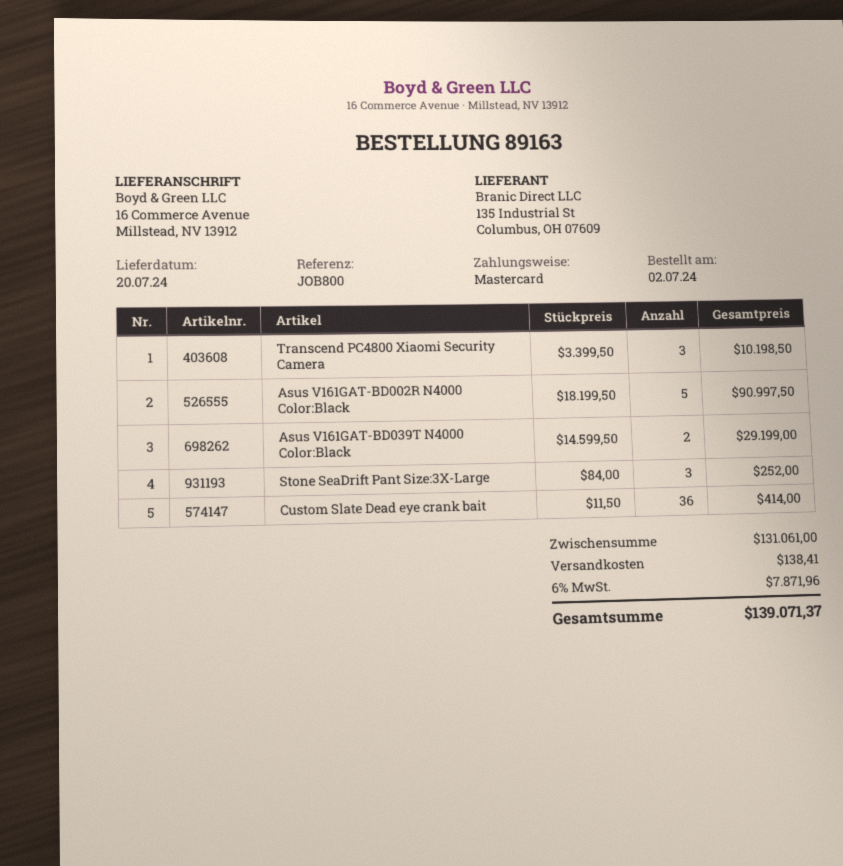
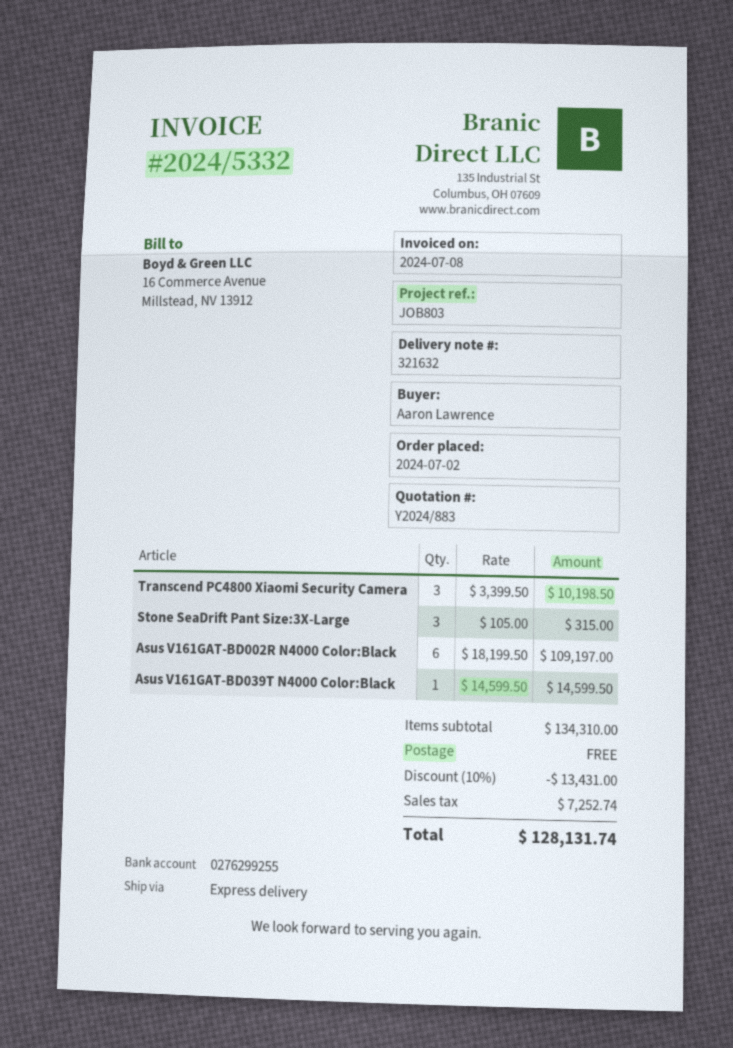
reference: JOB800 -> JOB803
Asus V161GAT-BD002R N4000 Color:Black: 5 x 18199.50 = 90997.50 -> 6 x 18199.50 = 109197.00
Asus V161GAT-BD039T N4000 Color:Black: 2 x 14599.50 = 29199.00 -> 1 x 14599.50 = 14599.50
Stone SeaDrift Pant Size:3X-Large: 3 x 84.00 = 252.00 -> 3 x 105.00 = 315.00
Custom Slate Dead eye crank bait: 36 x 11.50 = 414.00 -> none
subtotal: 131061.00 -> 134310.00
discount: none -> 10% = 13431.00
shipping: 138.41 -> 0.00
tax: 7871.96 -> 7252.74
total: 139071.37 -> 128131.74

